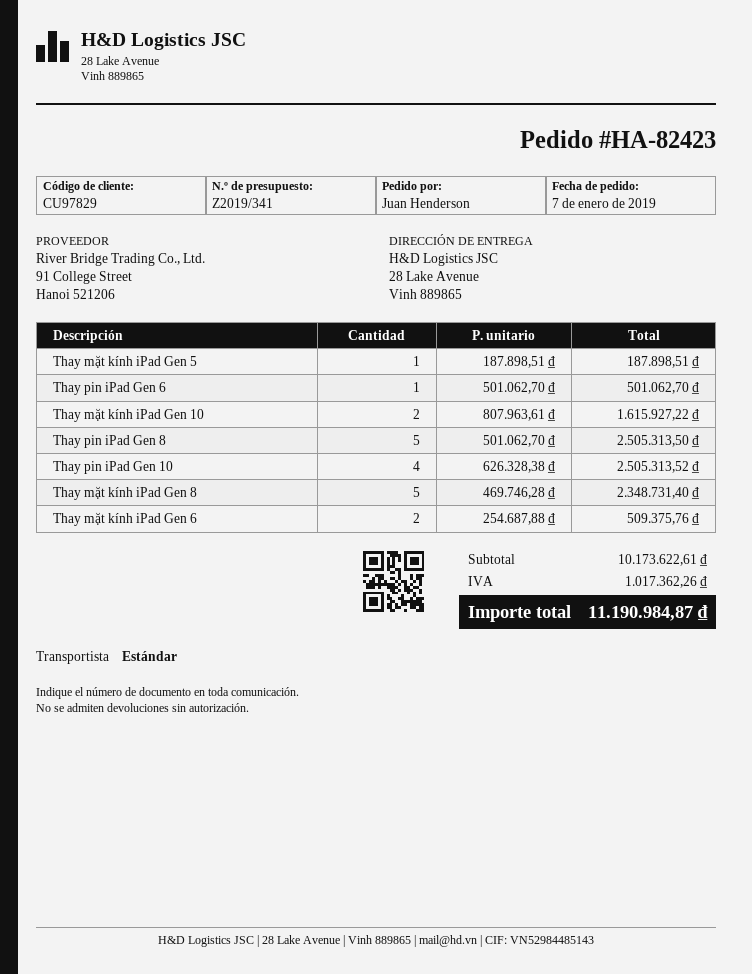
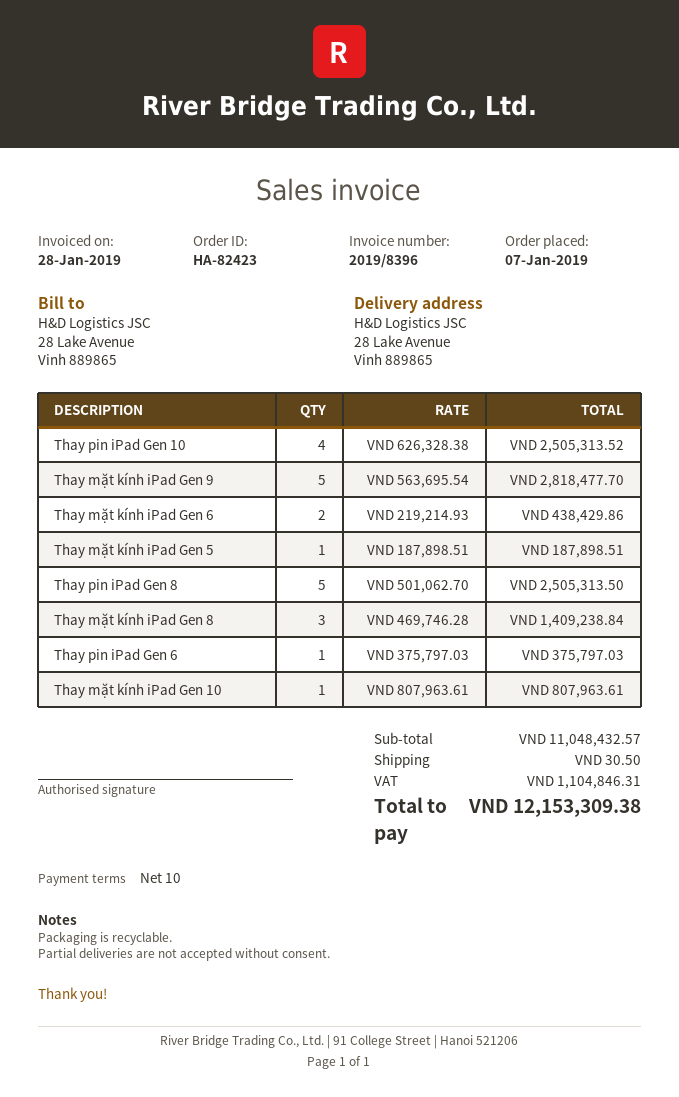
Thay pin iPad Gen 6: 1 x 501062.70 = 501062.70 -> 1 x 375797.03 = 375797.03
Thay mặt kính iPad Gen 10: 2 x 807963.61 = 1615927.22 -> 1 x 807963.61 = 807963.61
Thay mặt kính iPad Gen 8: 5 x 469746.28 = 2348731.40 -> 3 x 469746.28 = 1409238.84
Thay mặt kính iPad Gen 6: 2 x 254687.88 = 509375.76 -> 2 x 219214.93 = 438429.86
Thay mặt kính iPad Gen 9: none -> 5 x 563695.54 = 2818477.70
subtotal: 10173622.61 -> 11048432.57
shipping: none -> 30.50
tax: 1017362.26 -> 1104846.31
total: 11190984.87 -> 12153309.38

